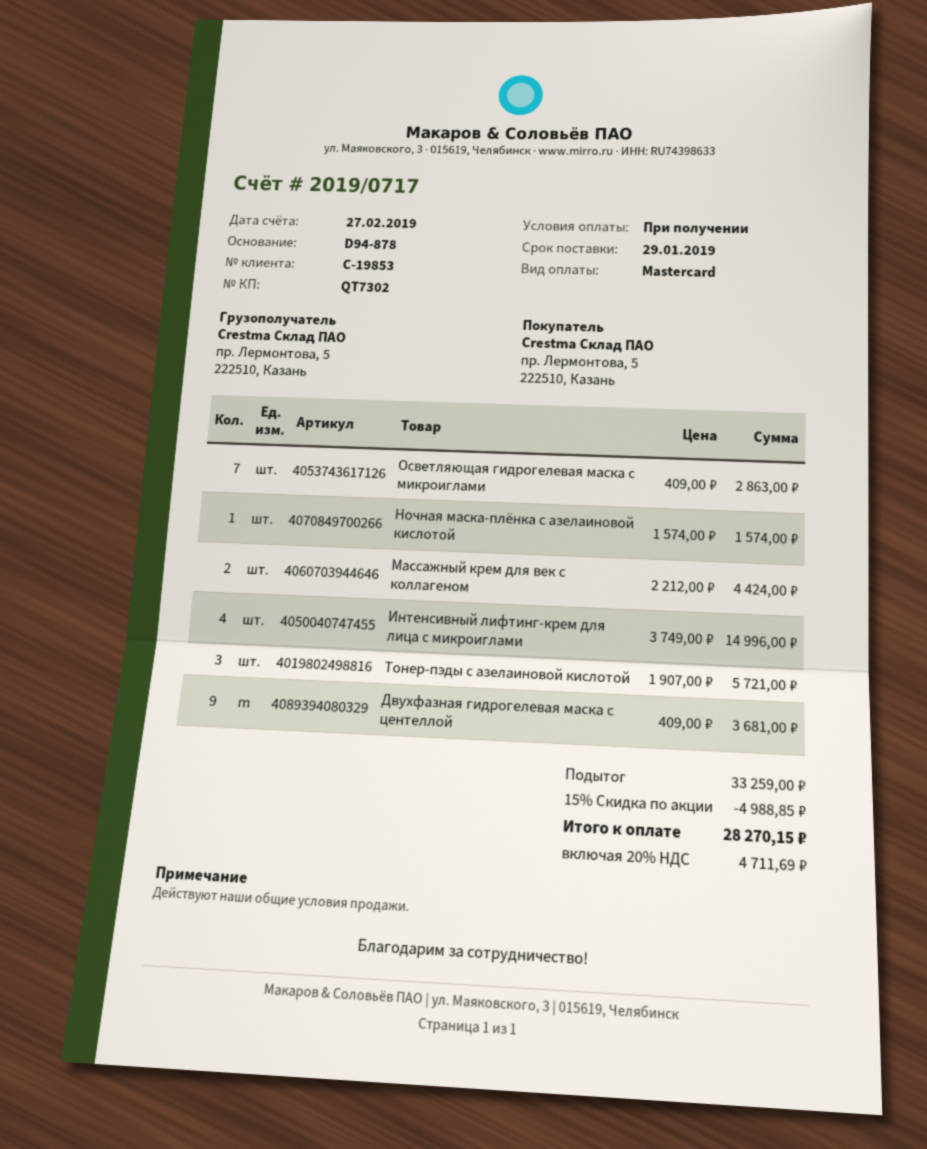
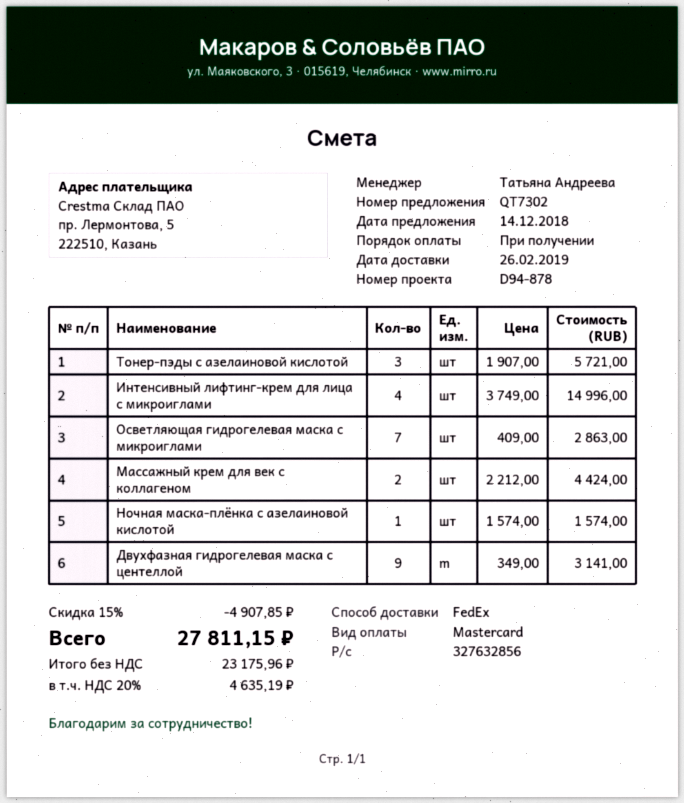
delivery date: 2019-01-29 -> 2019-02-26
Двухфазная гидрогелевая маска с центеллой: 9 x 409.00 = 3681.00 -> 9 x 349.00 = 3141.00
discount: 15% = 4988.85 -> 15% = 4907.85
tax: 20% = 4711.69 -> 20% = 4635.19
total: 28270.15 -> 27811.15

